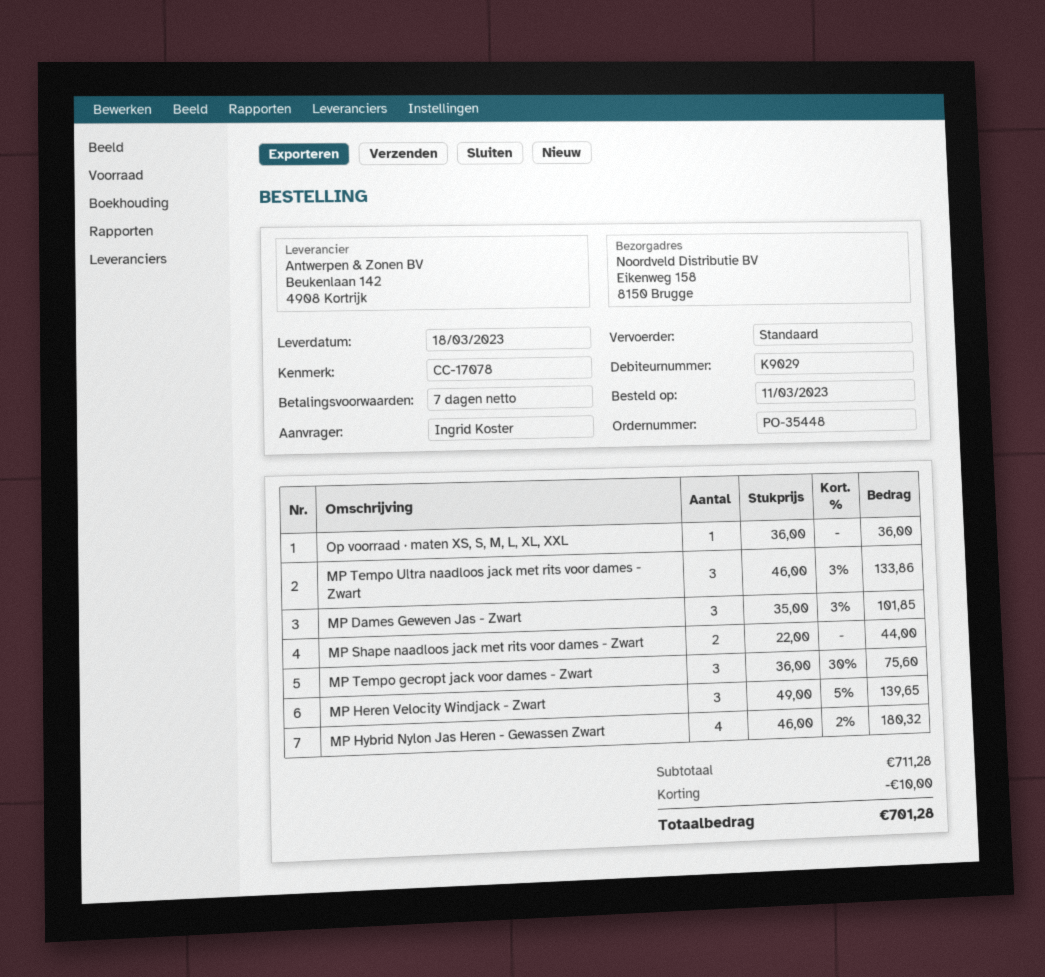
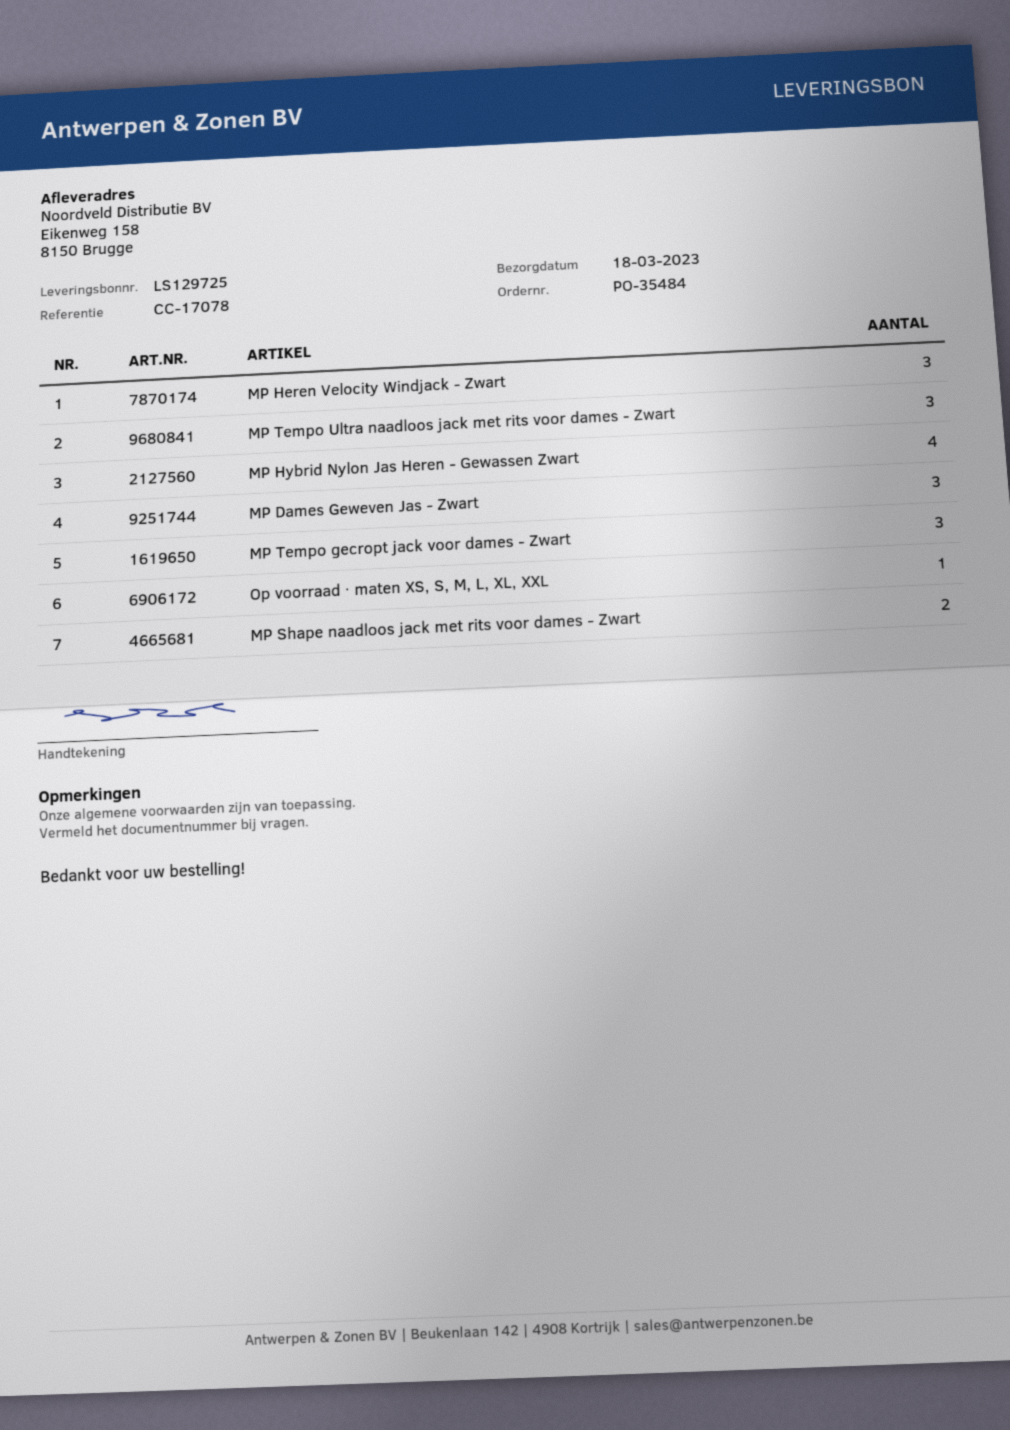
order number: PO-35448 -> PO-35484

